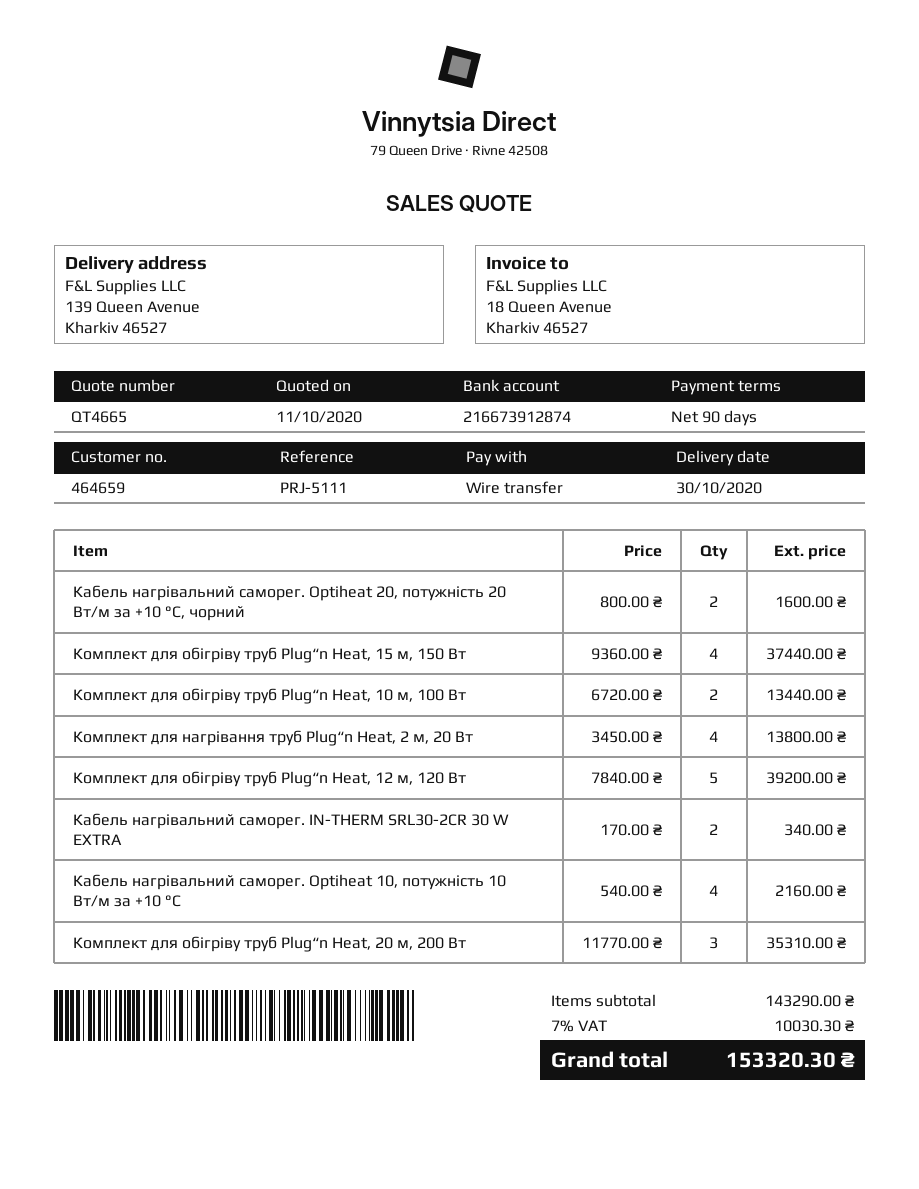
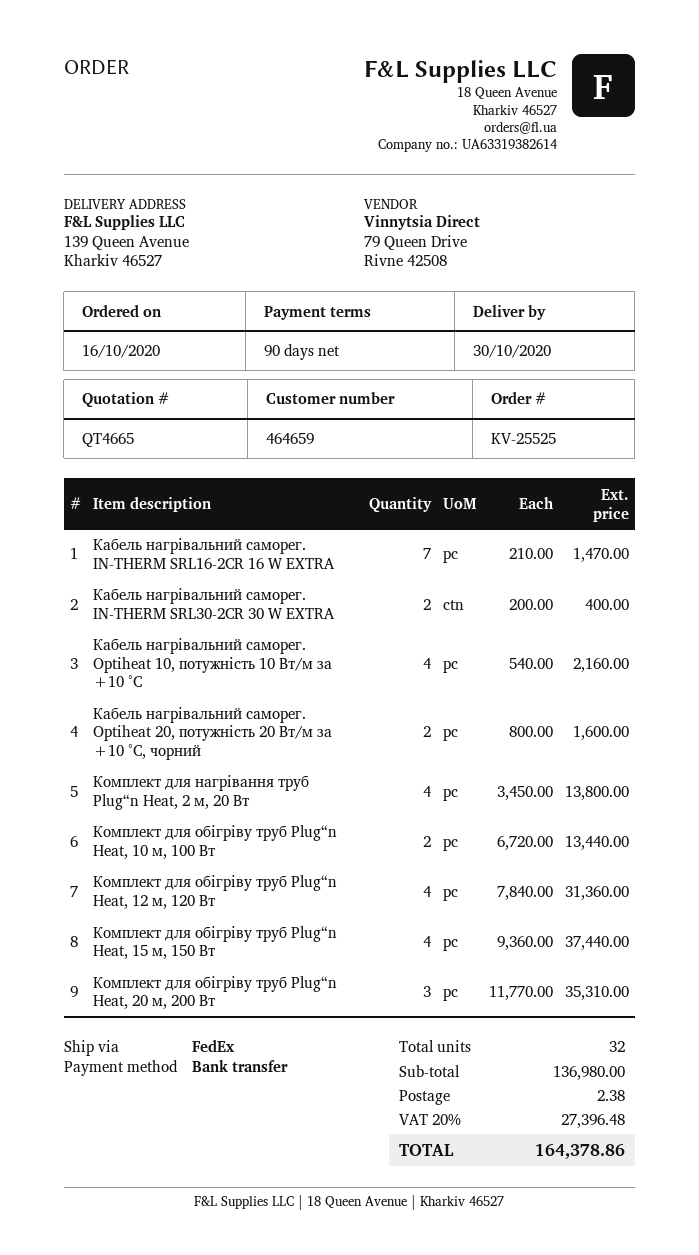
Комплект для обігріву труб Plug“n Heat, 12 м, 120 Вт: 5 x 7840.00 = 39200.00 -> 4 x 7840.00 = 31360.00
Кабель нагрівальний саморег. IN-THERM SRL30-2CR 30 W EXTRA: 2 x 170.00 = 340.00 -> 2 x 200.00 = 400.00
Кабель нагрівальний саморег. IN-THERM SRL16-2CR 16 W EXTRA: none -> 7 x 210.00 = 1470.00
subtotal: 143290.00 -> 136980.00
shipping: none -> 2.38
tax: 7% = 10030.30 -> 20% = 27396.48
total: 153320.30 -> 164378.86

